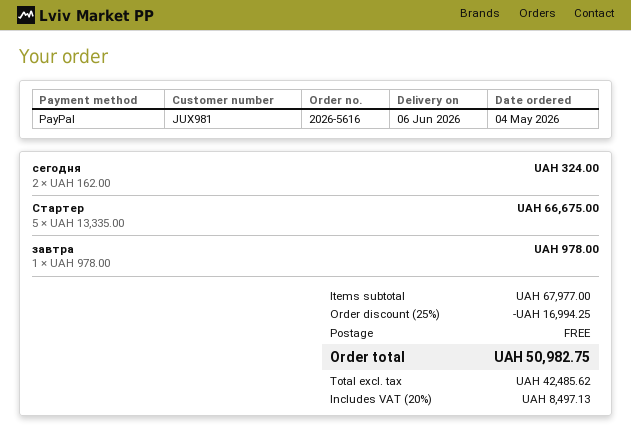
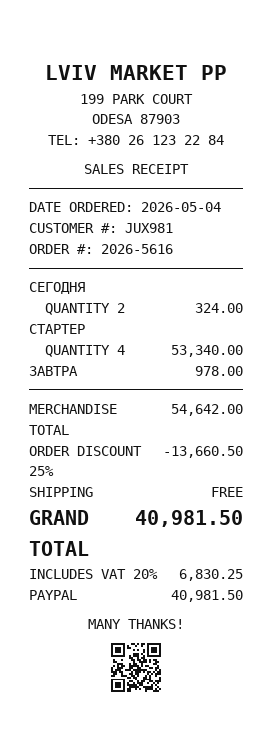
Стартер: 5 for 66675.00 -> 4 for 53340.00
subtotal: 67977.00 -> 54642.00
discount: 25% = 16994.25 -> 25% = 13660.50
tax: 20% = 8497.13 -> 20% = 6830.25
total: 50982.75 -> 40981.50

